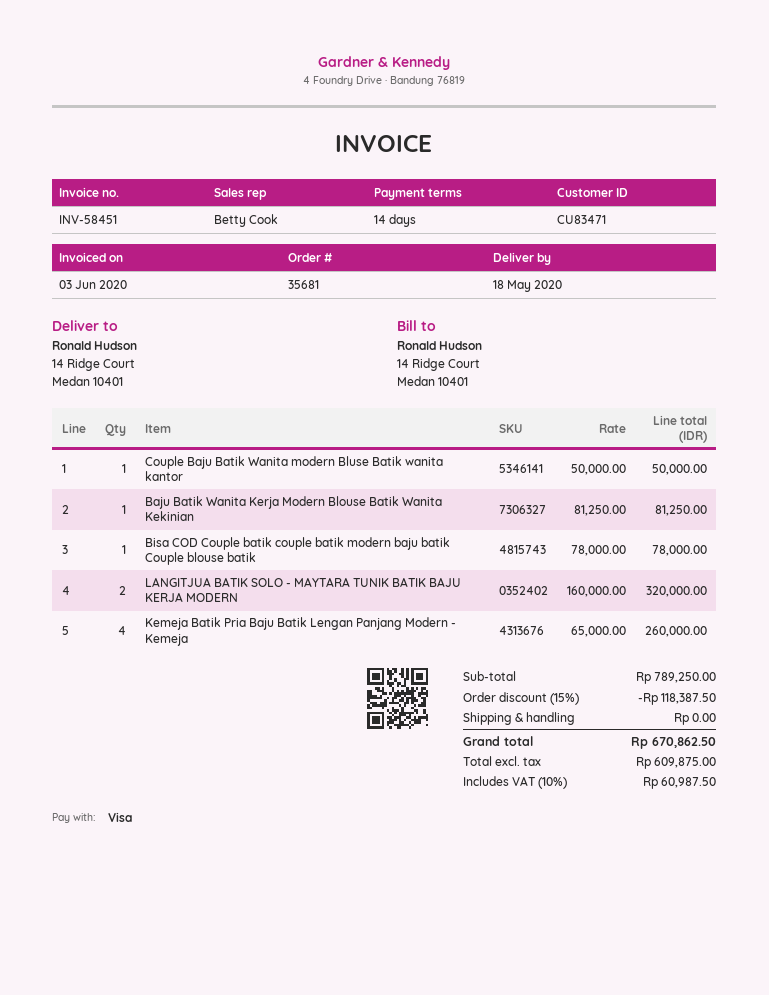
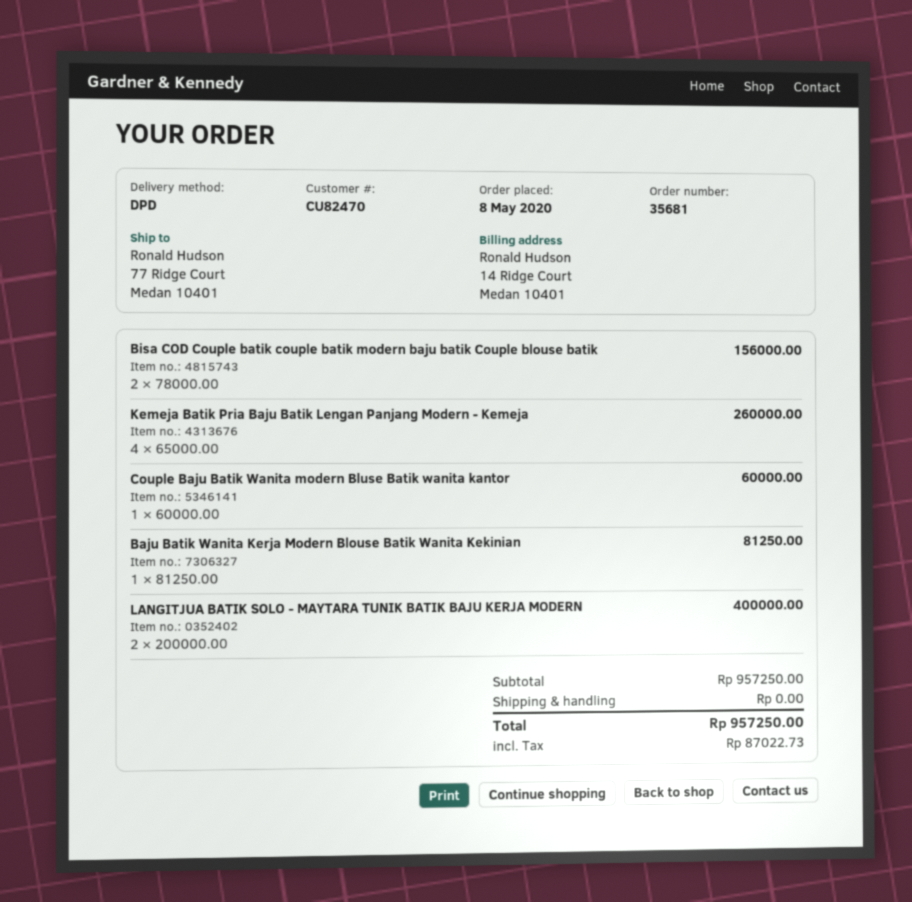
customer number: CU83471 -> CU82470
ship to: 14 Ridge Court, Medan 10401 -> 77 Ridge Court, Medan 10401
Couple Baju Batik Wanita modern Bluse Batik wanita kantor: 1 x 50000.00 = 50000.00 -> 1 x 60000.00 = 60000.00
Bisa COD Couple batik couple batik modern baju batik Couple blouse batik: 1 x 78000.00 = 78000.00 -> 2 x 78000.00 = 156000.00
LANGITJUA BATIK SOLO - MAYTARA TUNIK BATIK BAJU KERJA MODERN: 2 x 160000.00 = 320000.00 -> 2 x 200000.00 = 400000.00
subtotal: 789250.00 -> 957250.00
discount: 15% = 118387.50 -> none
tax: 60987.50 -> 87022.73
total: 670862.50 -> 957250.00

